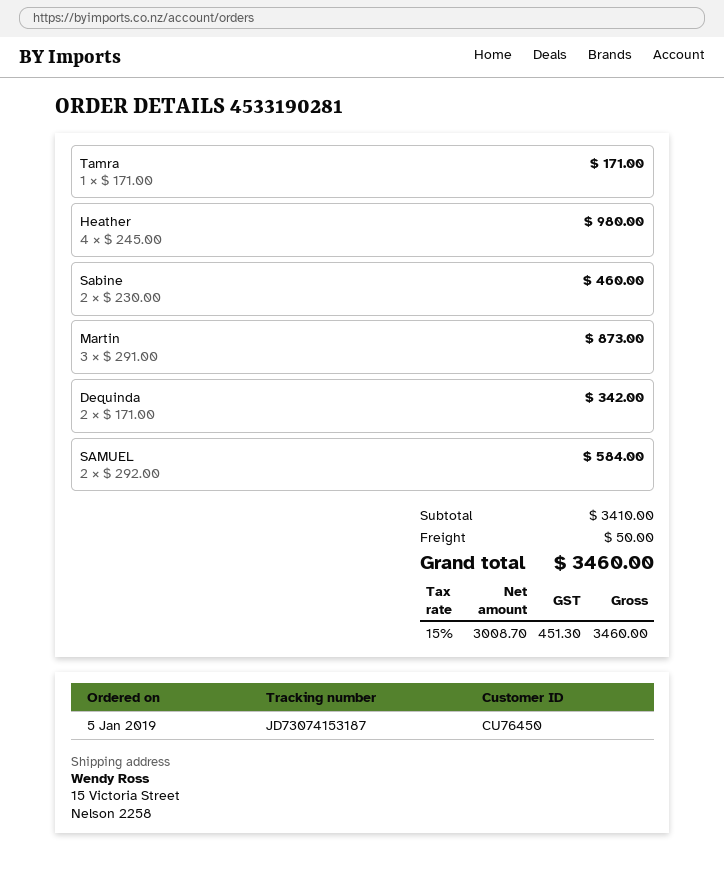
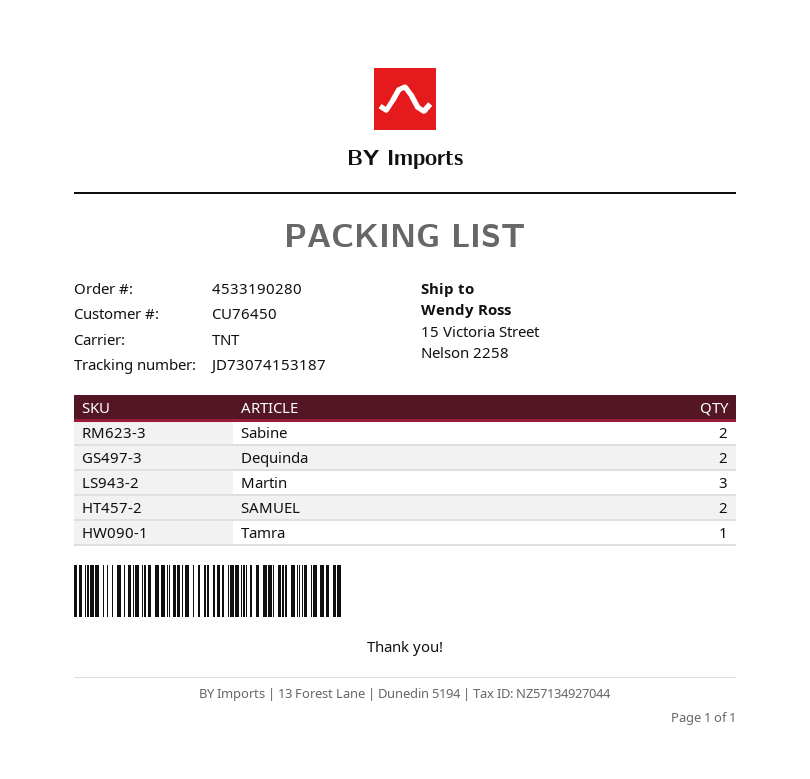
order number: 4533190281 -> 4533190280
Heather: 4 -> none

